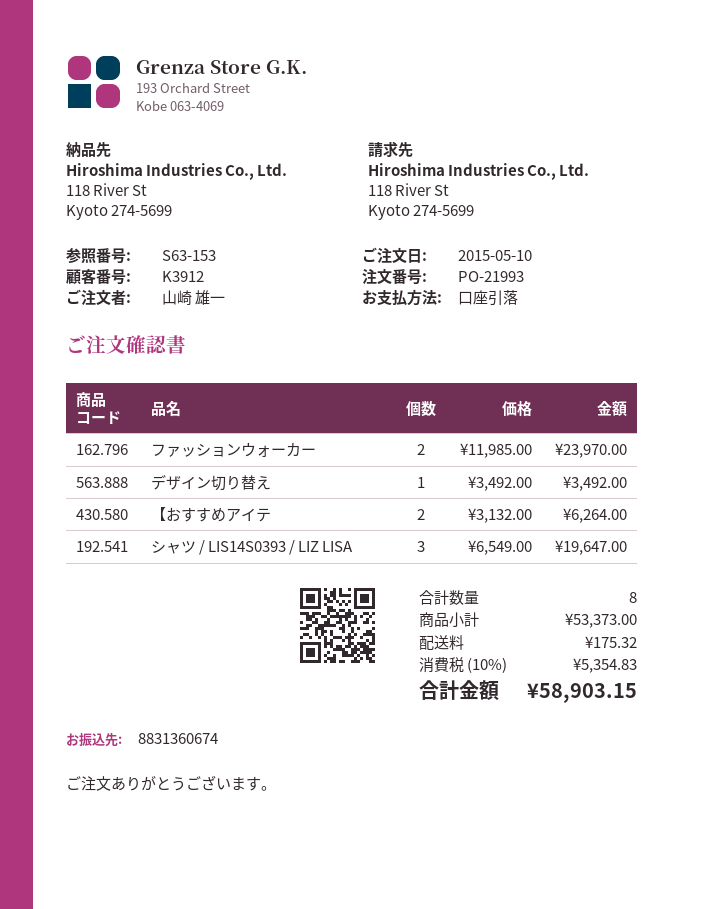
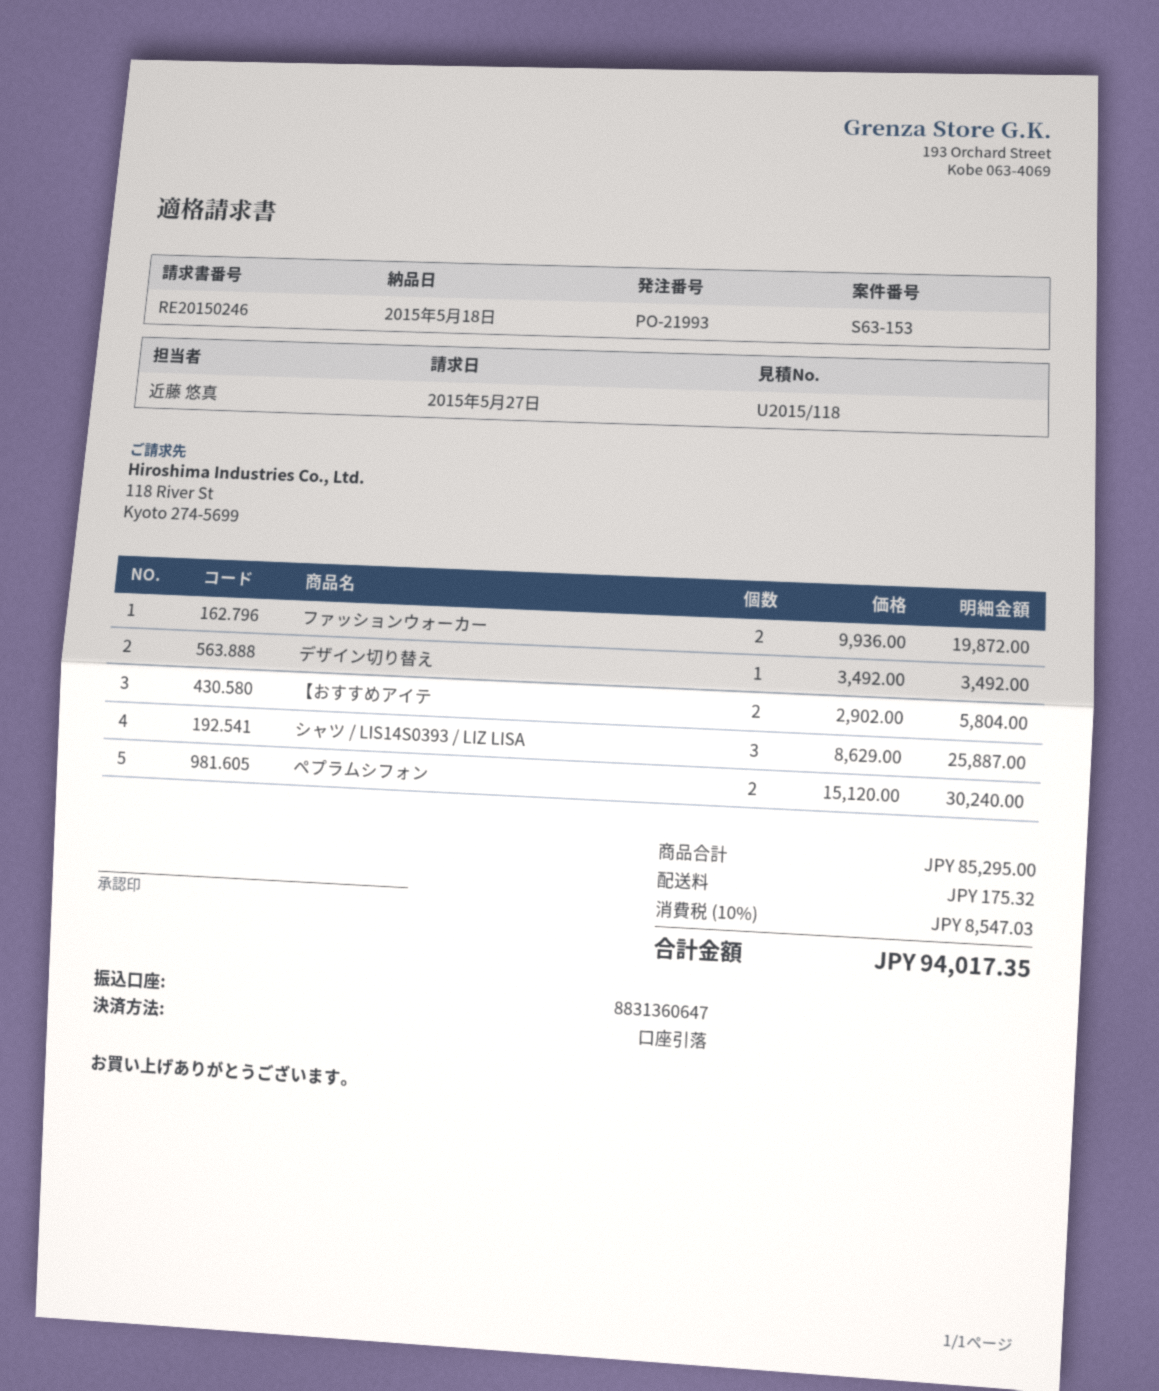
bank account: 8831360674 -> 8831360647
ファッションウォーカー: 2 x 11985.00 = 23970.00 -> 2 x 9936.00 = 19872.00
【おすすめアイテ: 2 x 3132.00 = 6264.00 -> 2 x 2902.00 = 5804.00
シャツ / LIS14S0393 / LIZ LISA: 3 x 6549.00 = 19647.00 -> 3 x 8629.00 = 25887.00
ペプラムシフォン: none -> 2 x 15120.00 = 30240.00
subtotal: 53373.00 -> 85295.00
tax: 10% = 5354.83 -> 10% = 8547.03
total: 58903.15 -> 94017.35

